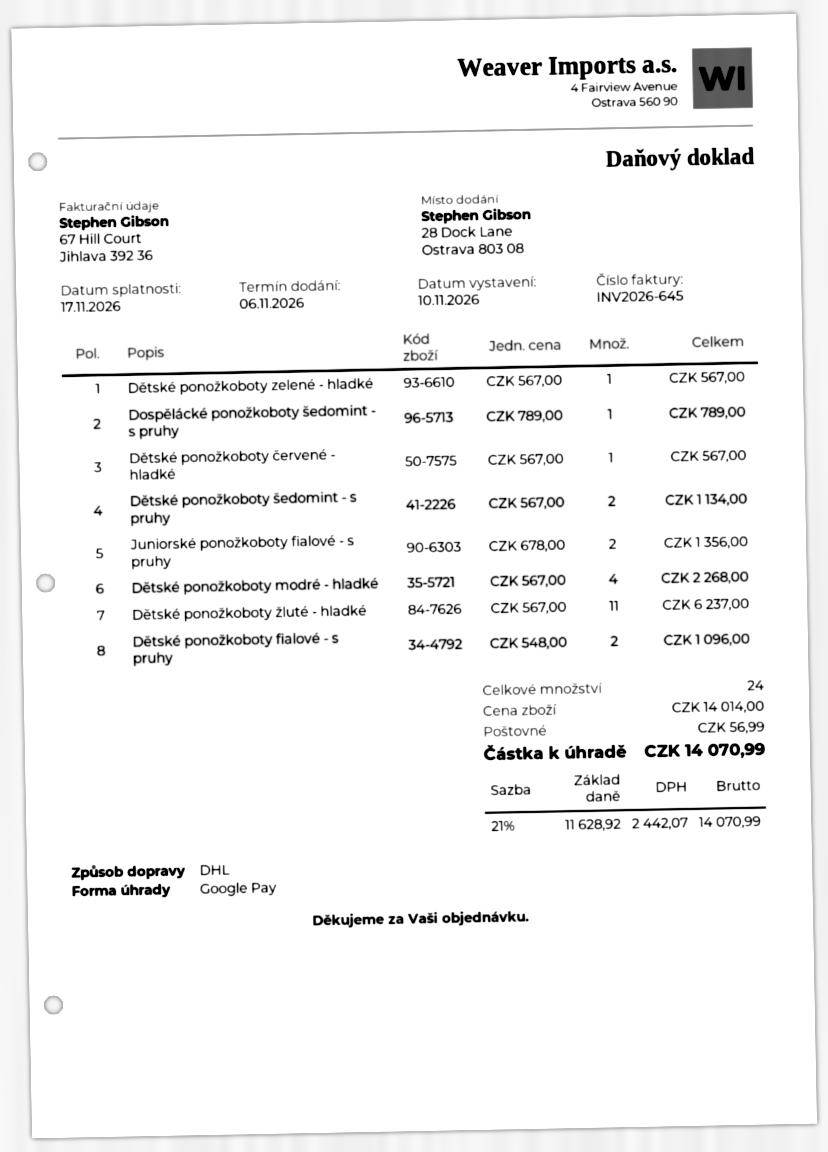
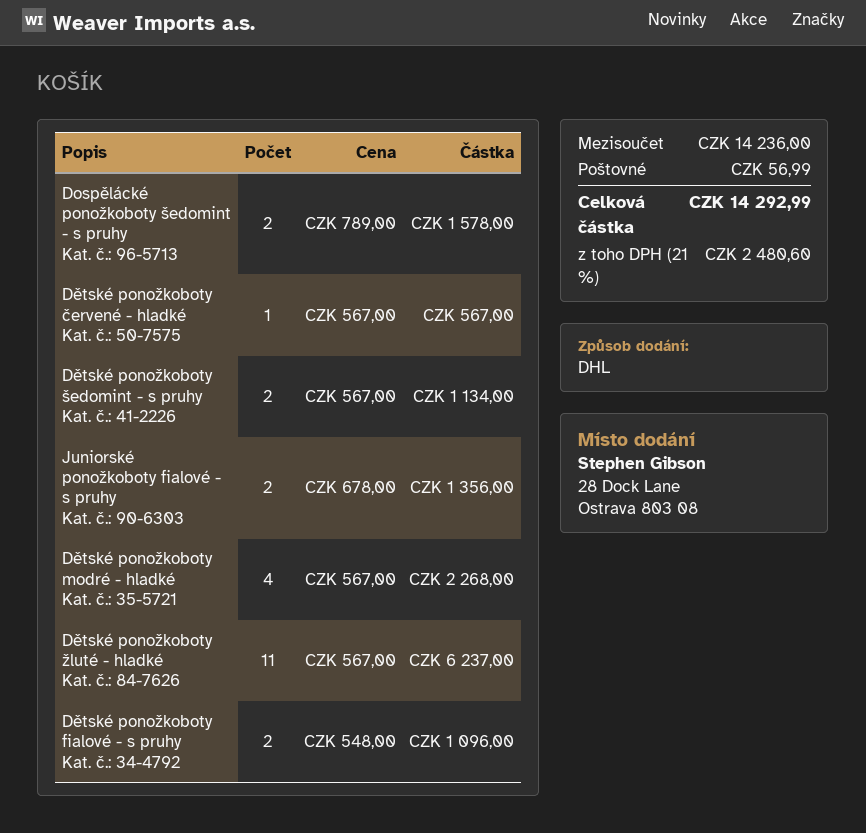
Dětské ponožkoboty zelené - hladké: 1 x 567.00 = 567.00 -> none
Dospělácké ponožkoboty šedomint - s pruhy: 1 x 789.00 = 789.00 -> 2 x 789.00 = 1578.00
subtotal: 14014.00 -> 14236.00
tax: 21% = 2442.07 -> 21% = 2480.60
total: 14070.99 -> 14292.99

